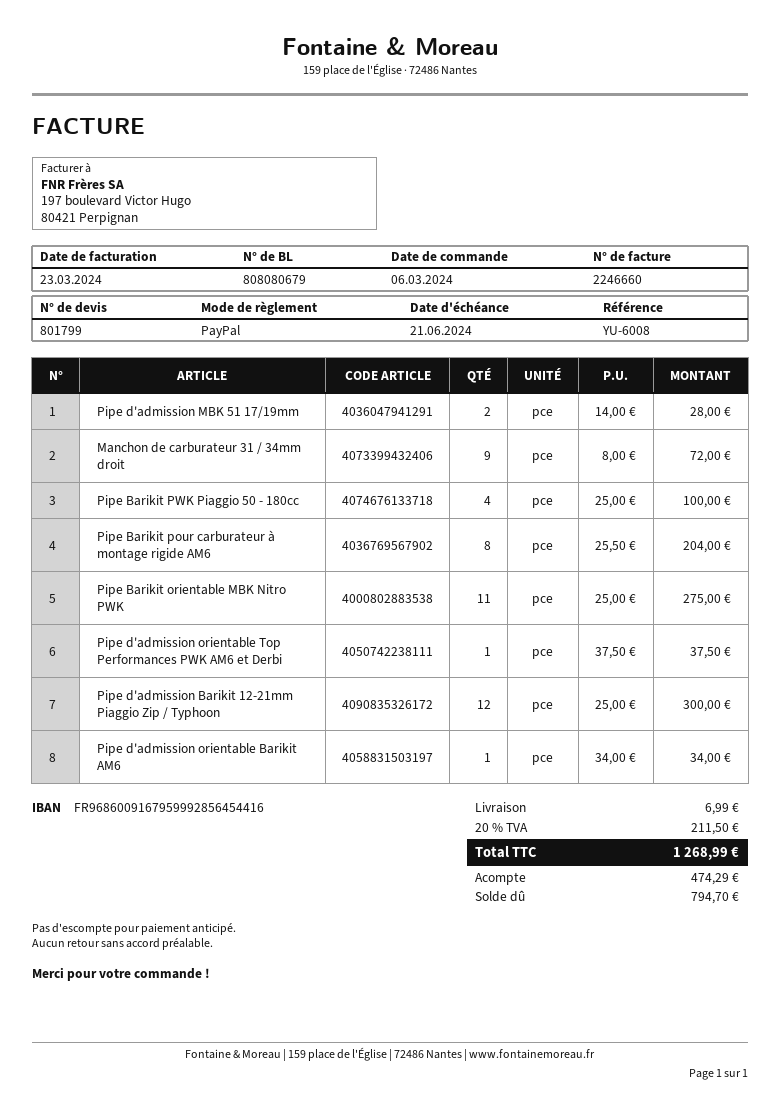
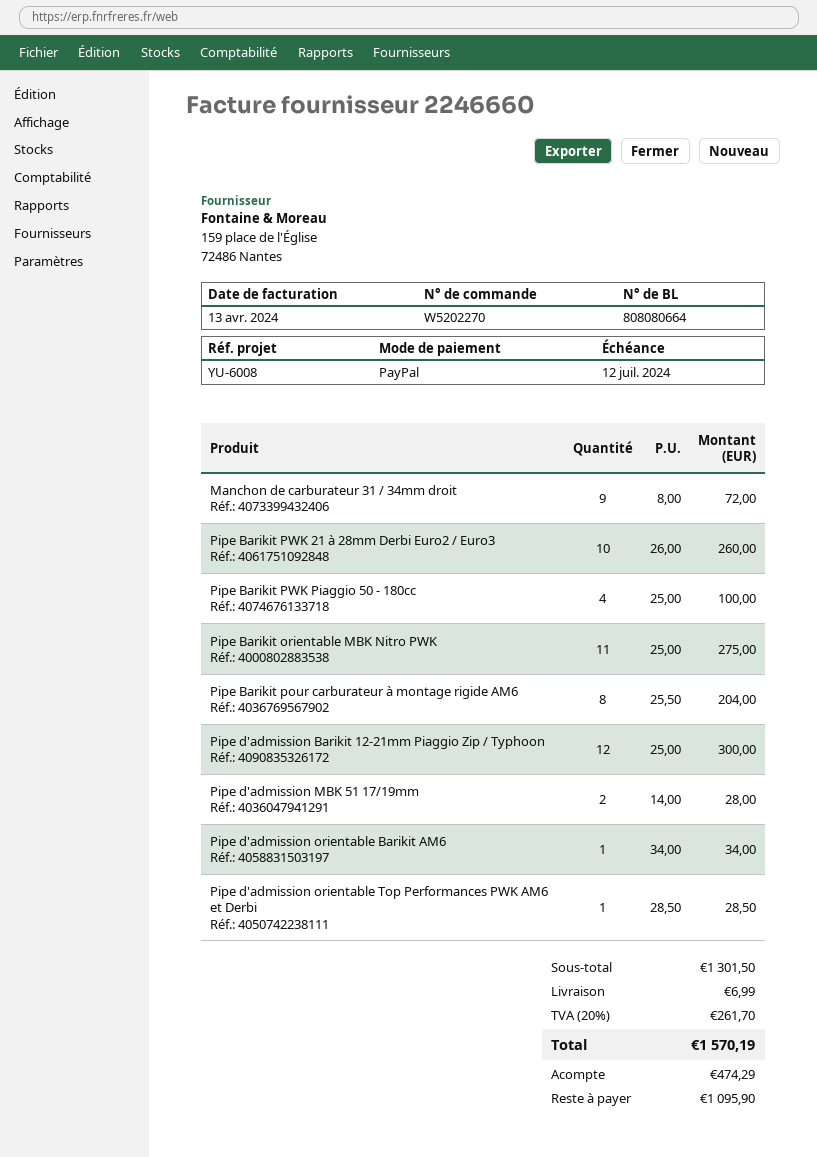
delivery note number: 808080679 -> 808080664
invoice date: 2024-03-23 -> 2024-04-13
due date: 2024-06-21 -> 2024-07-12
Pipe d'admission orientable Top Performances PWK AM6 et Derbi: 1 x 37.50 = 37.50 -> 1 x 28.50 = 28.50
Pipe Barikit PWK 21 à 28mm Derbi Euro2 / Euro3: none -> 10 x 26.00 = 260.00
tax: 20% = 211.50 -> 20% = 261.70
total: 1268.99 -> 1570.19
balance: 794.70 -> 1095.90

